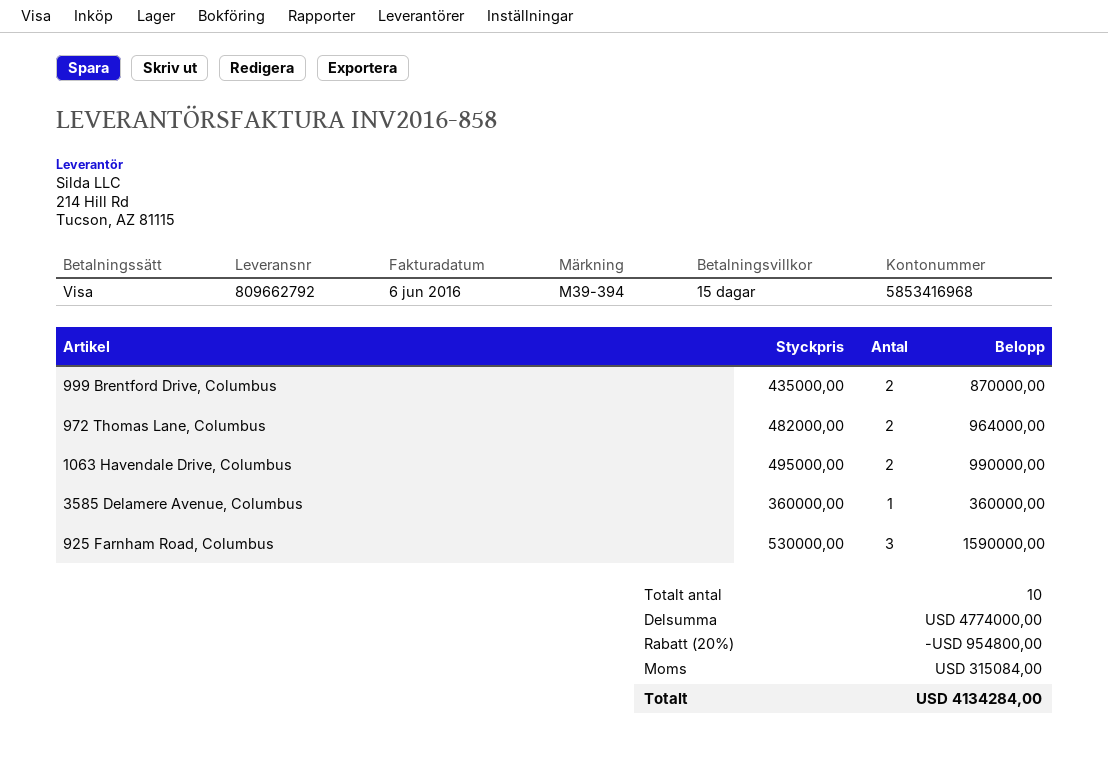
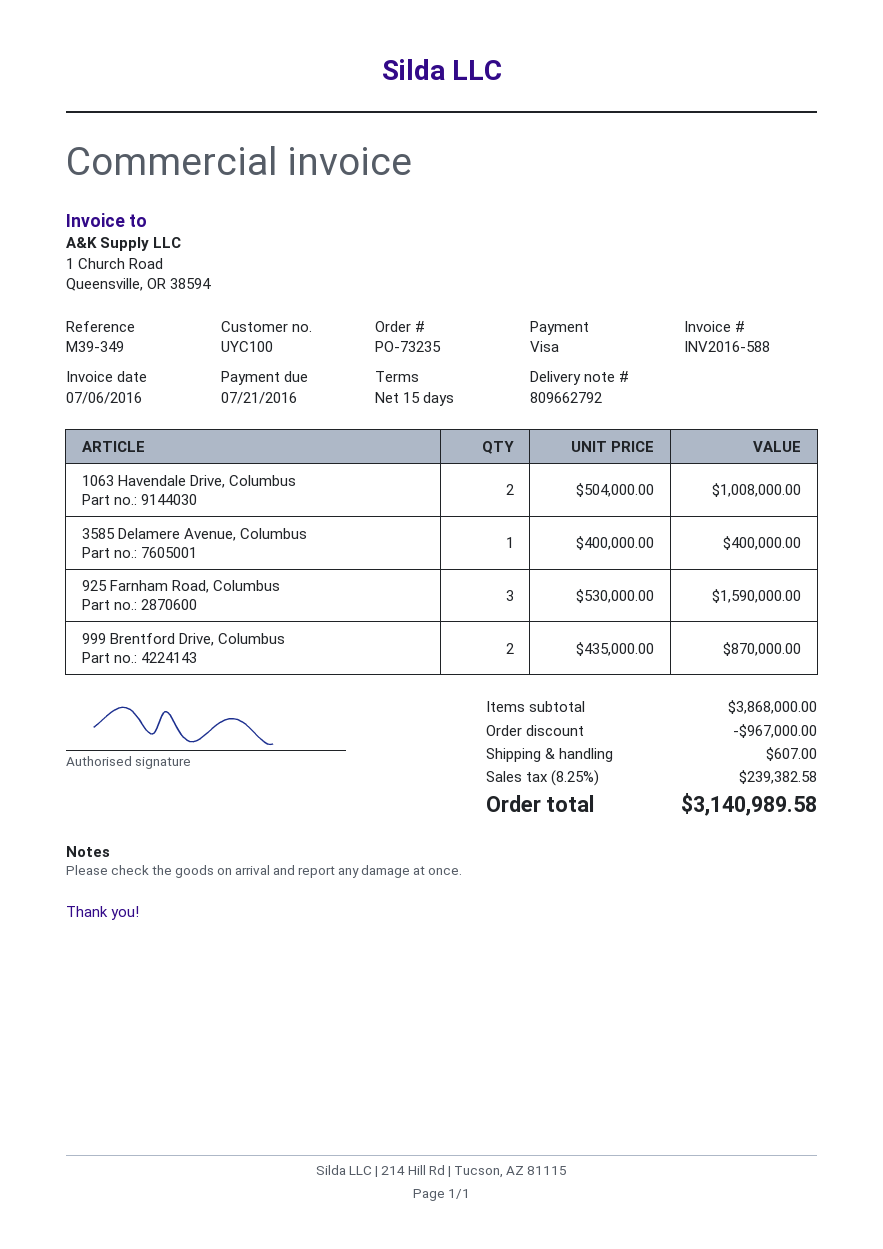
invoice number: INV2016-858 -> INV2016-588
invoice date: 2016-06-06 -> 2016-07-06
reference: M39-394 -> M39-349
972 Thomas Lane, Columbus: 2 x 482000.00 = 964000.00 -> none
1063 Havendale Drive, Columbus: 2 x 495000.00 = 990000.00 -> 2 x 504000.00 = 1008000.00
3585 Delamere Avenue, Columbus: 1 x 360000.00 = 360000.00 -> 1 x 400000.00 = 400000.00
subtotal: 4774000.00 -> 3868000.00
discount: 954800.00 -> 967000.00
shipping: none -> 607.00
tax: 315084.00 -> 239382.58
total: 4134284.00 -> 3140989.58

